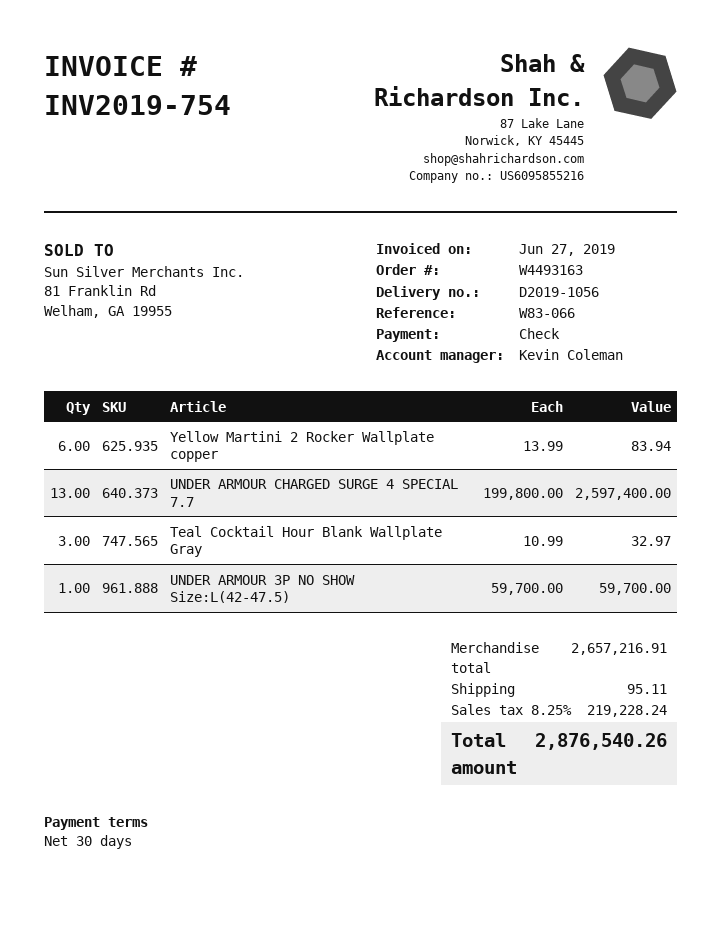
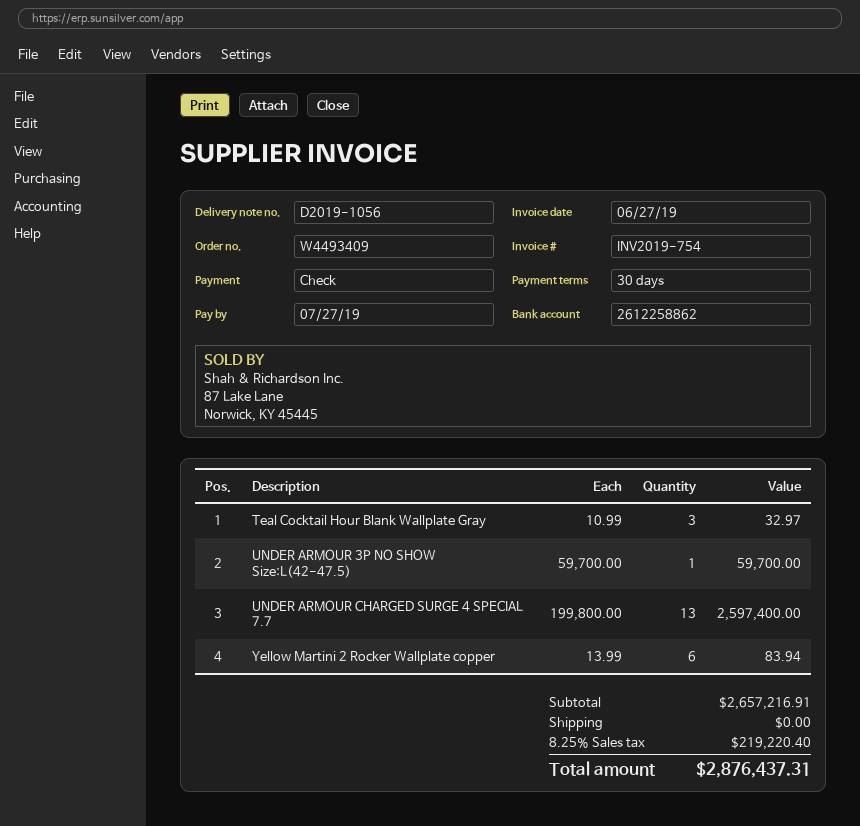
order number: W4493163 -> W4493409
shipping: 95.11 -> 0.00
tax: 8.25% = 219228.24 -> 8.25% = 219220.40
total: 2876540.26 -> 2876437.31

